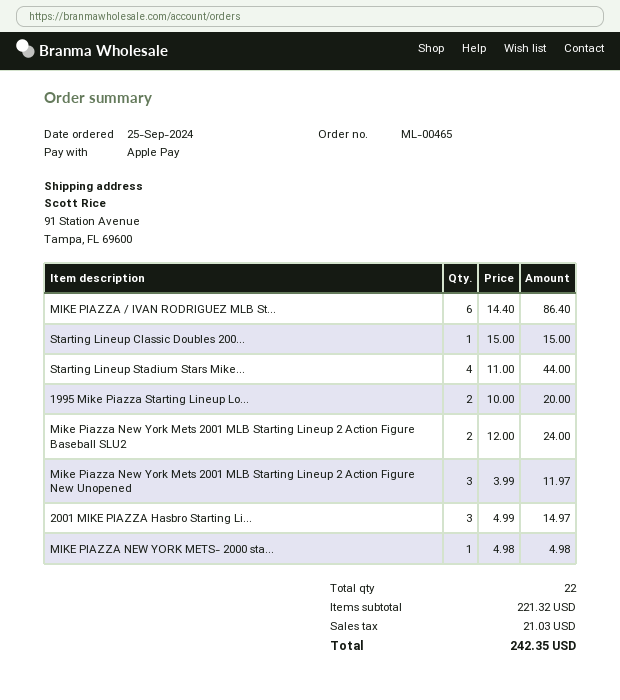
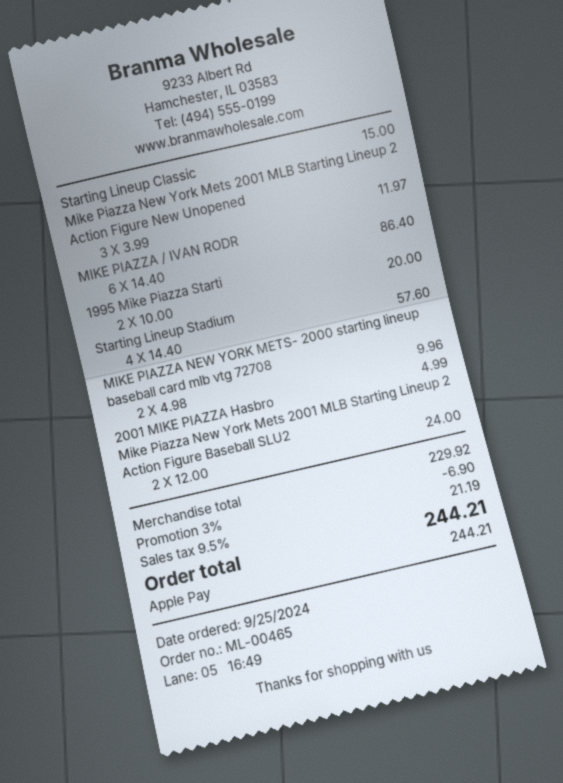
Starting Lineup Stadium Stars Mike...: 4 x 11.00 = 44.00 -> 4 x 14.40 = 57.60
2001 MIKE PIAZZA Hasbro Starting Li...: 3 x 4.99 = 14.97 -> 1 x 4.99 = 4.99
MIKE PIAZZA NEW YORK METS- 2000 sta...: 1 x 4.98 = 4.98 -> 2 x 4.98 = 9.96
subtotal: 221.32 -> 229.92
discount: none -> 3% = 6.90
tax: 21.03 -> 21.19
total: 242.35 -> 244.21

